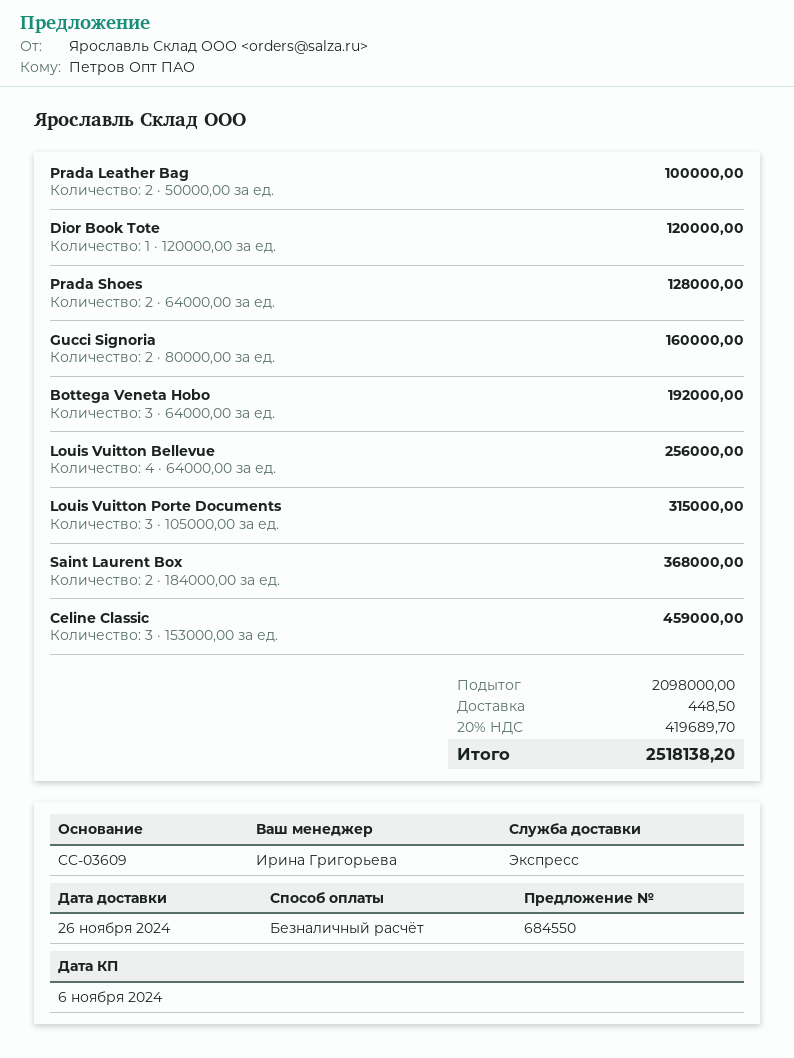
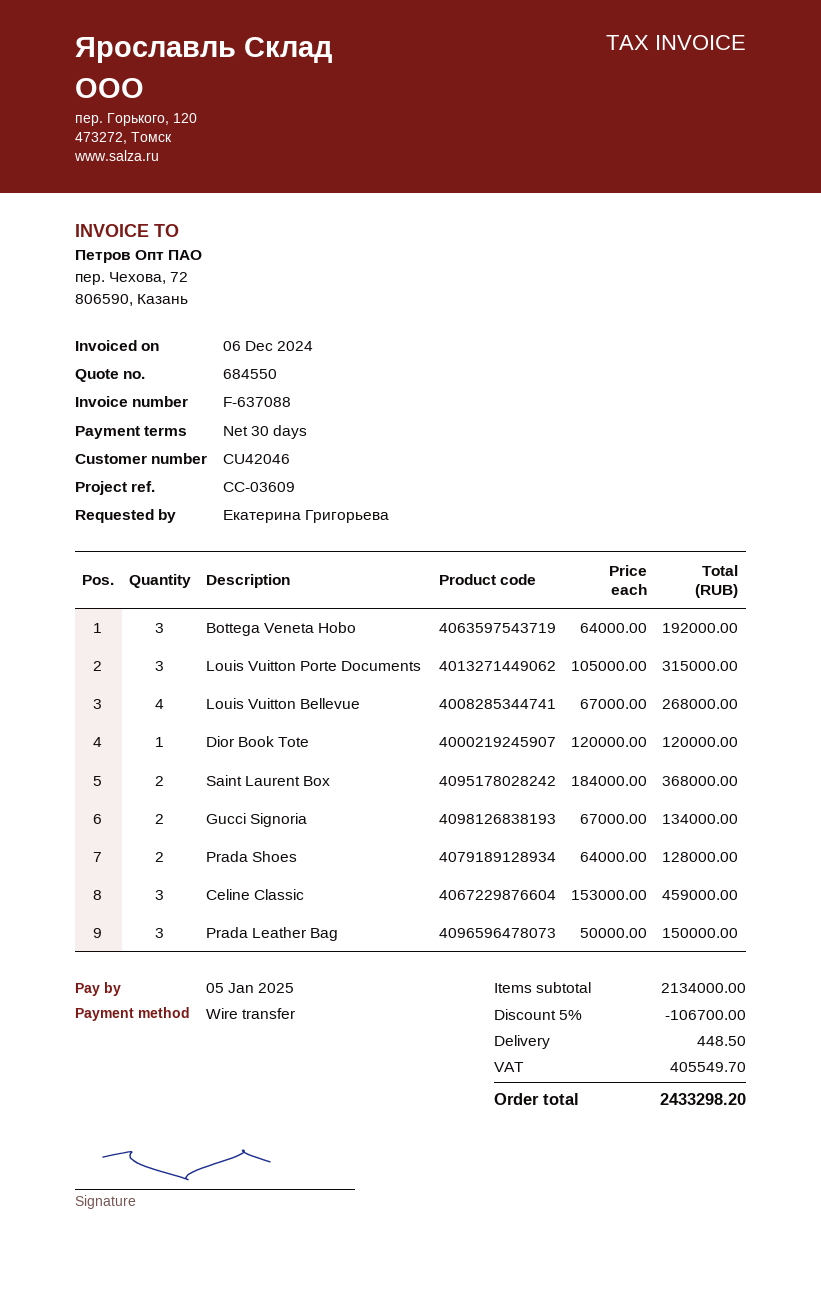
Prada Leather Bag: 2 x 50000.00 = 100000.00 -> 3 x 50000.00 = 150000.00
Gucci Signoria: 2 x 80000.00 = 160000.00 -> 2 x 67000.00 = 134000.00
Louis Vuitton Bellevue: 4 x 64000.00 = 256000.00 -> 4 x 67000.00 = 268000.00
subtotal: 2098000.00 -> 2134000.00
discount: none -> 5% = 106700.00
tax: 419689.70 -> 405549.70
total: 2518138.20 -> 2433298.20

